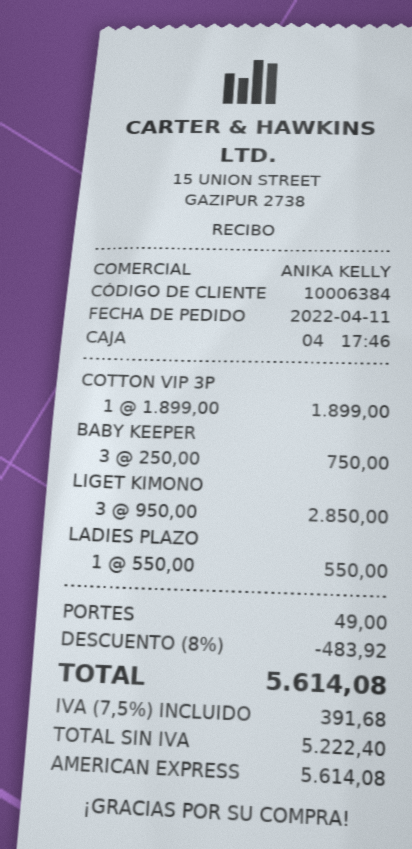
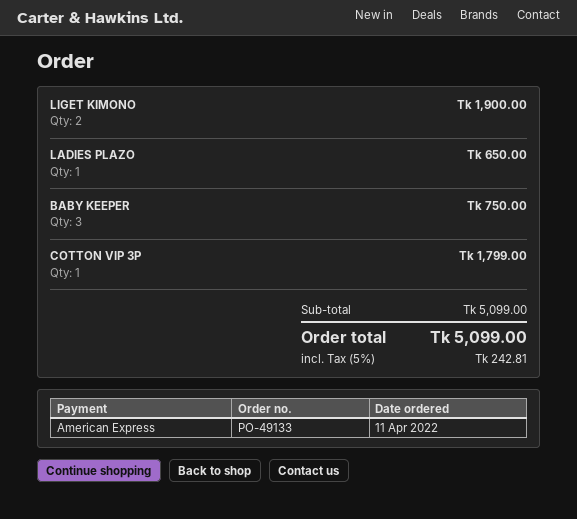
COTTON VIP 3P: 1 for 1899.00 -> 1 for 1799.00
LIGET KIMONO: 3 for 2850.00 -> 2 for 1900.00
LADIES PLAZO: 1 for 550.00 -> 1 for 650.00
discount: 8% = 483.92 -> none
shipping: 49.00 -> none
tax: 7.5% = 391.68 -> 5% = 242.81
total: 5614.08 -> 5099.00

